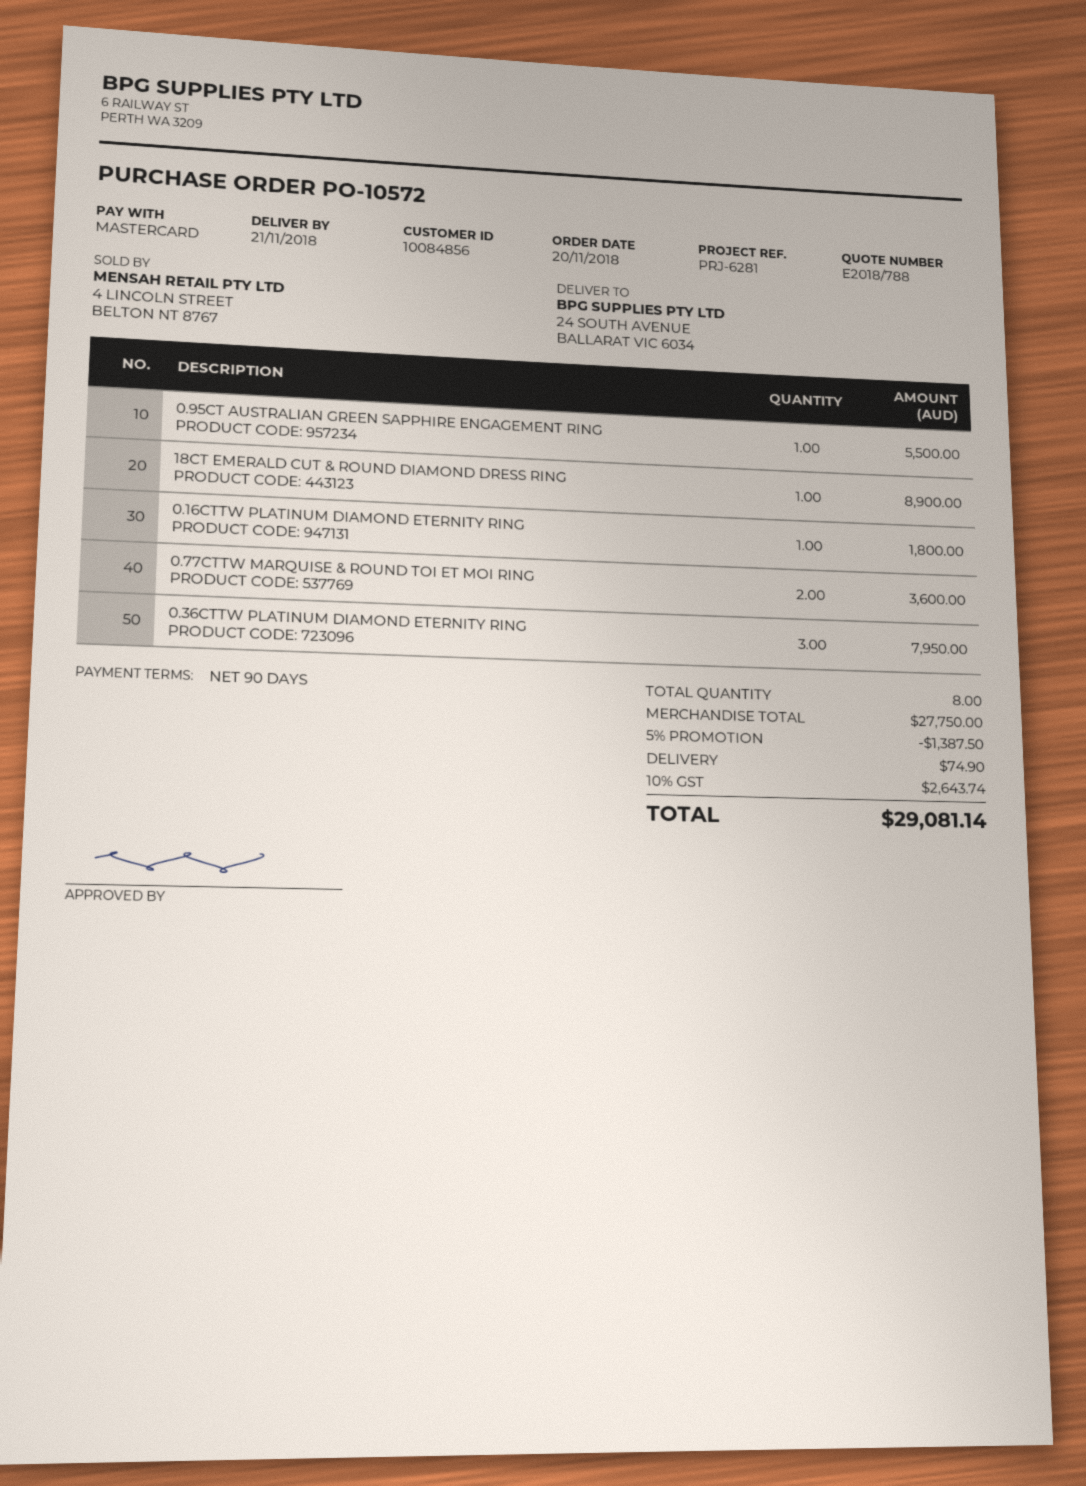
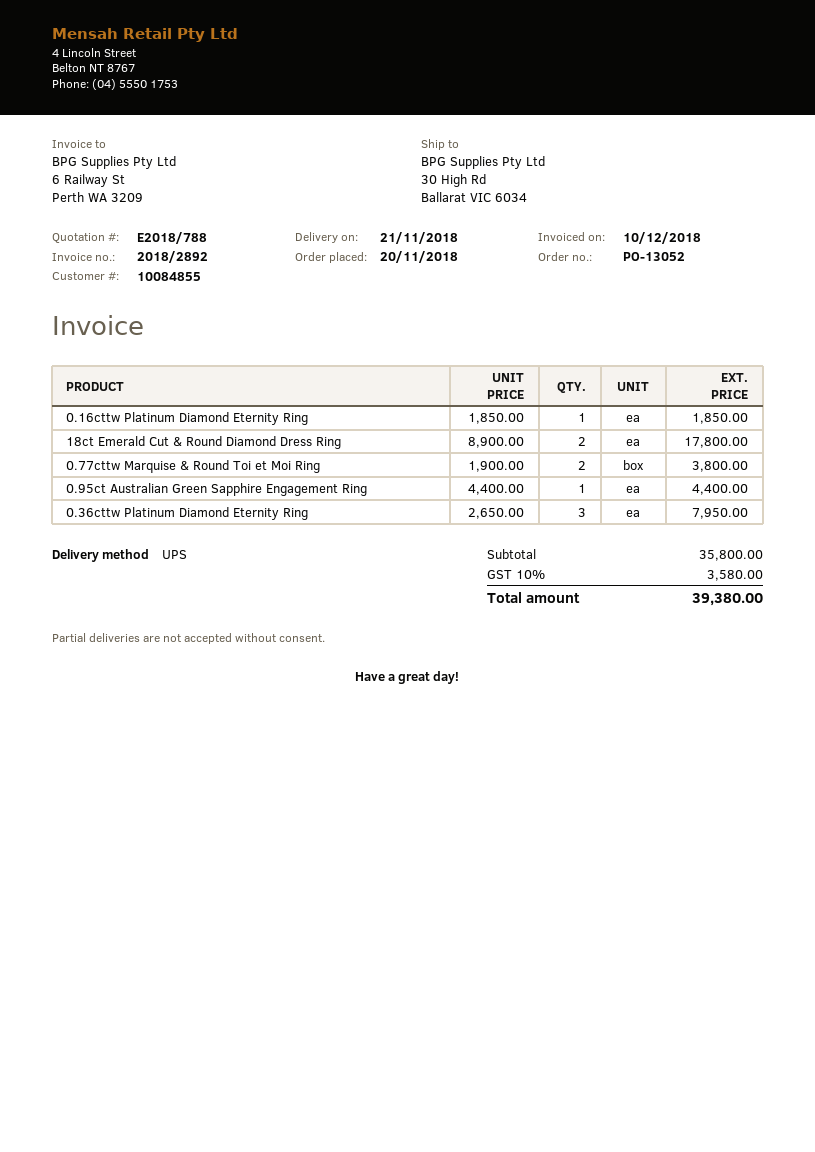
order number: PO-10572 -> PO-13052
customer number: 10084856 -> 10084855
ship to: 24 SOUTH AVENUE, BALLARAT VIC 6034 -> 30 High Rd, Ballarat VIC 6034
0.95CT AUSTRALIAN GREEN SAPPHIRE ENGAGEMENT RING: 1 for 5500.00 -> 1 for 4400.00
18CT EMERALD CUT & ROUND DIAMOND DRESS RING: 1 for 8900.00 -> 2 for 17800.00
0.16CTTW PLATINUM DIAMOND ETERNITY RING: 1 for 1800.00 -> 1 for 1850.00
0.77CTTW MARQUISE & ROUND TOI ET MOI RING: 2 for 3600.00 -> 2 for 3800.00
subtotal: 27750.00 -> 35800.00
discount: 5% = 1387.50 -> none
shipping: 74.90 -> none
tax: 10% = 2643.74 -> 10% = 3580.00
total: 29081.14 -> 39380.00

